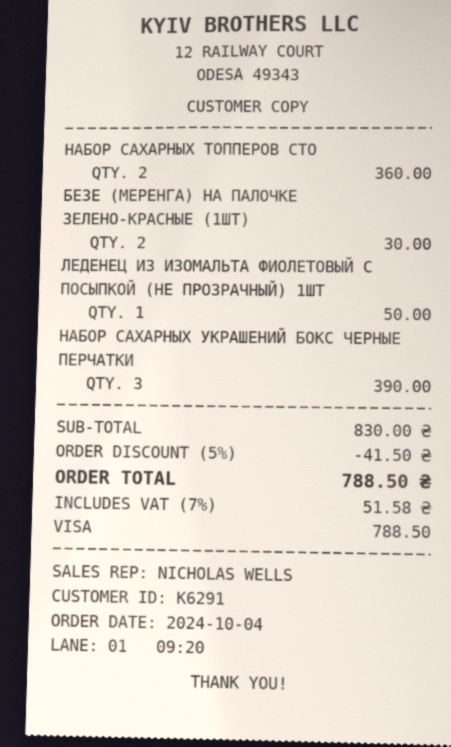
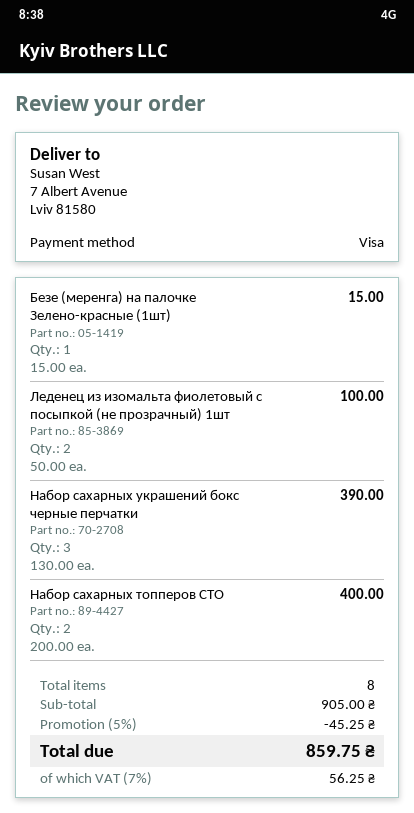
НАБОР САХАРНЫХ ТОППЕРОВ СТО: 2 for 360.00 -> 2 for 400.00
БЕЗЕ (МЕРЕНГА) НА ПАЛОЧКЕ ЗЕЛЕНО-КРАСНЫЕ (1ШТ): 2 for 30.00 -> 1 for 15.00
ЛЕДЕНЕЦ ИЗ ИЗОМАЛЬТА ФИОЛЕТОВЫЙ С ПОСЫПКОЙ (НЕ ПРОЗРАЧНЫЙ) 1ШТ: 1 for 50.00 -> 2 for 100.00
subtotal: 830.00 -> 905.00
discount: 5% = 41.50 -> 5% = 45.25
tax: 7% = 51.58 -> 7% = 56.25
total: 788.50 -> 859.75

